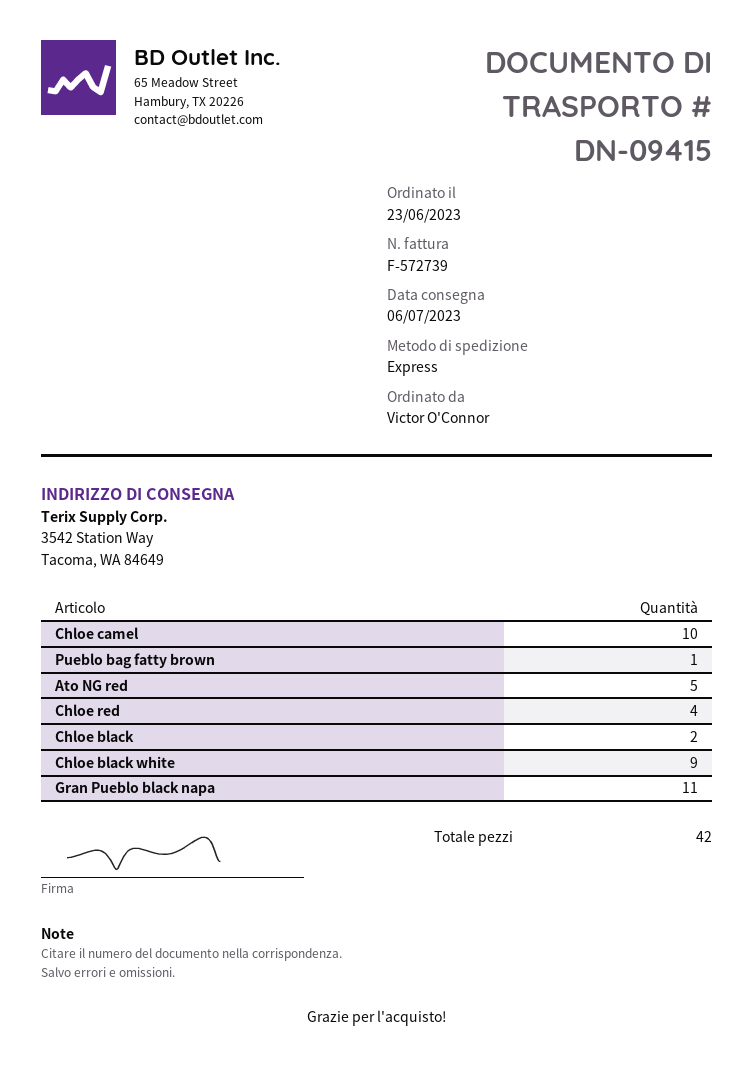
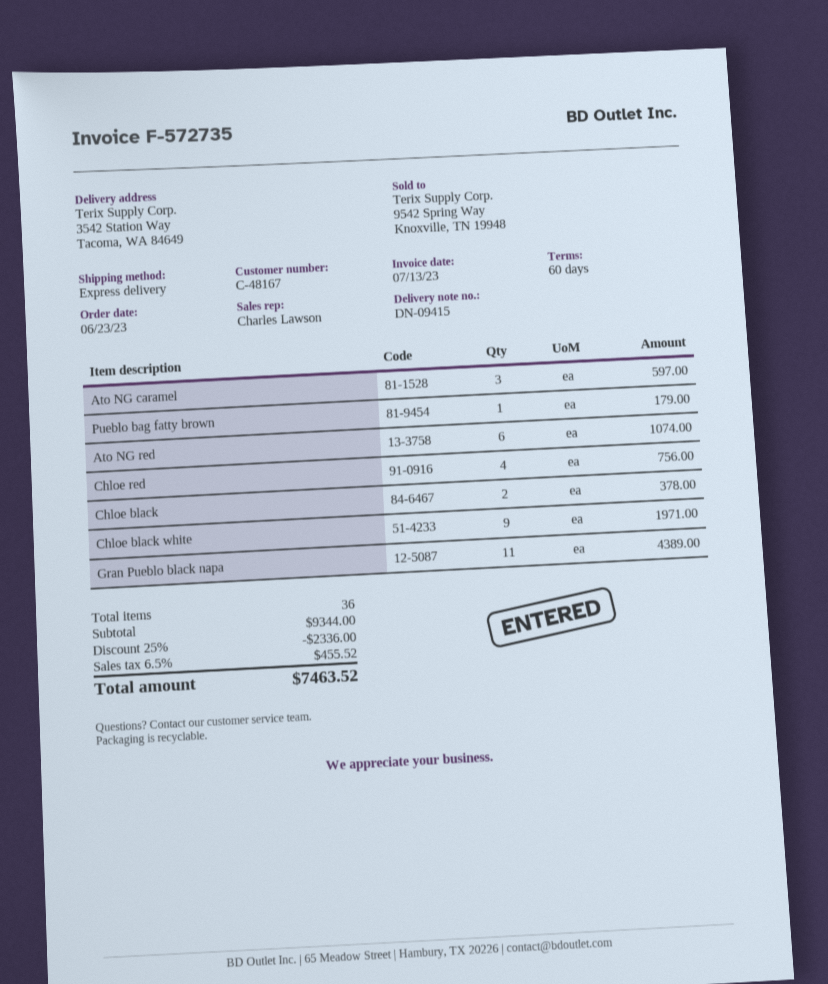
invoice number: F-572739 -> F-572735
Chloe camel: 10 -> none
Ato NG red: 5 -> 6
Ato NG caramel: none -> 3
total quantity: 42 -> 36

